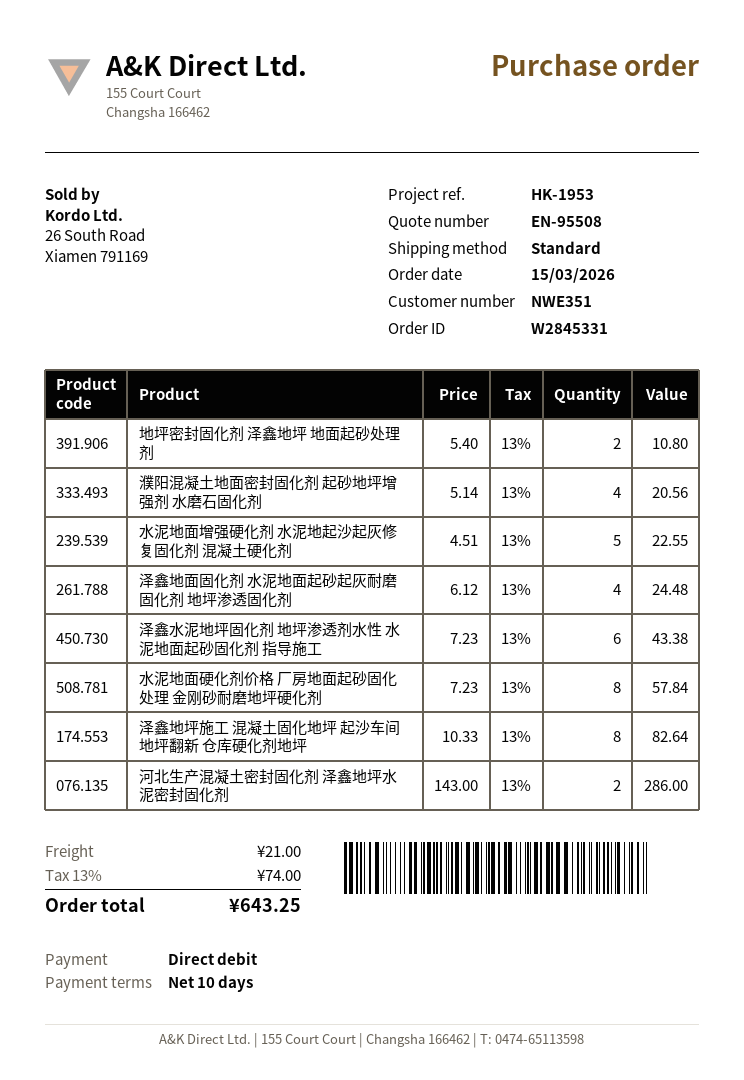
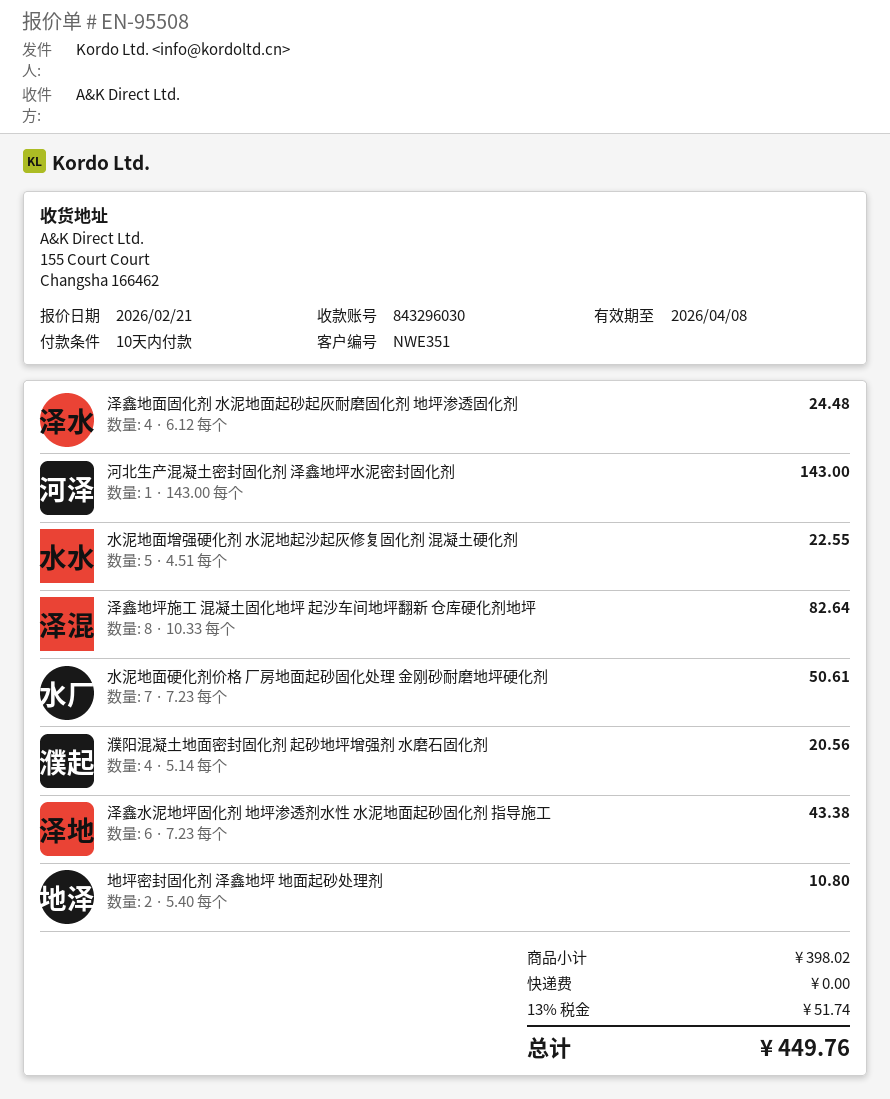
水泥地面硬化剂价格 厂房地面起砂固化处理 金刚砂耐磨地坪硬化剂: 8 x 7.23 = 57.84 -> 7 x 7.23 = 50.61
河北生产混凝土密封固化剂 泽鑫地坪水泥密封固化剂: 2 x 143.00 = 286.00 -> 1 x 143.00 = 143.00
shipping: 21.00 -> 0.00
tax: 13% = 74.00 -> 13% = 51.74
total: 643.25 -> 449.76

